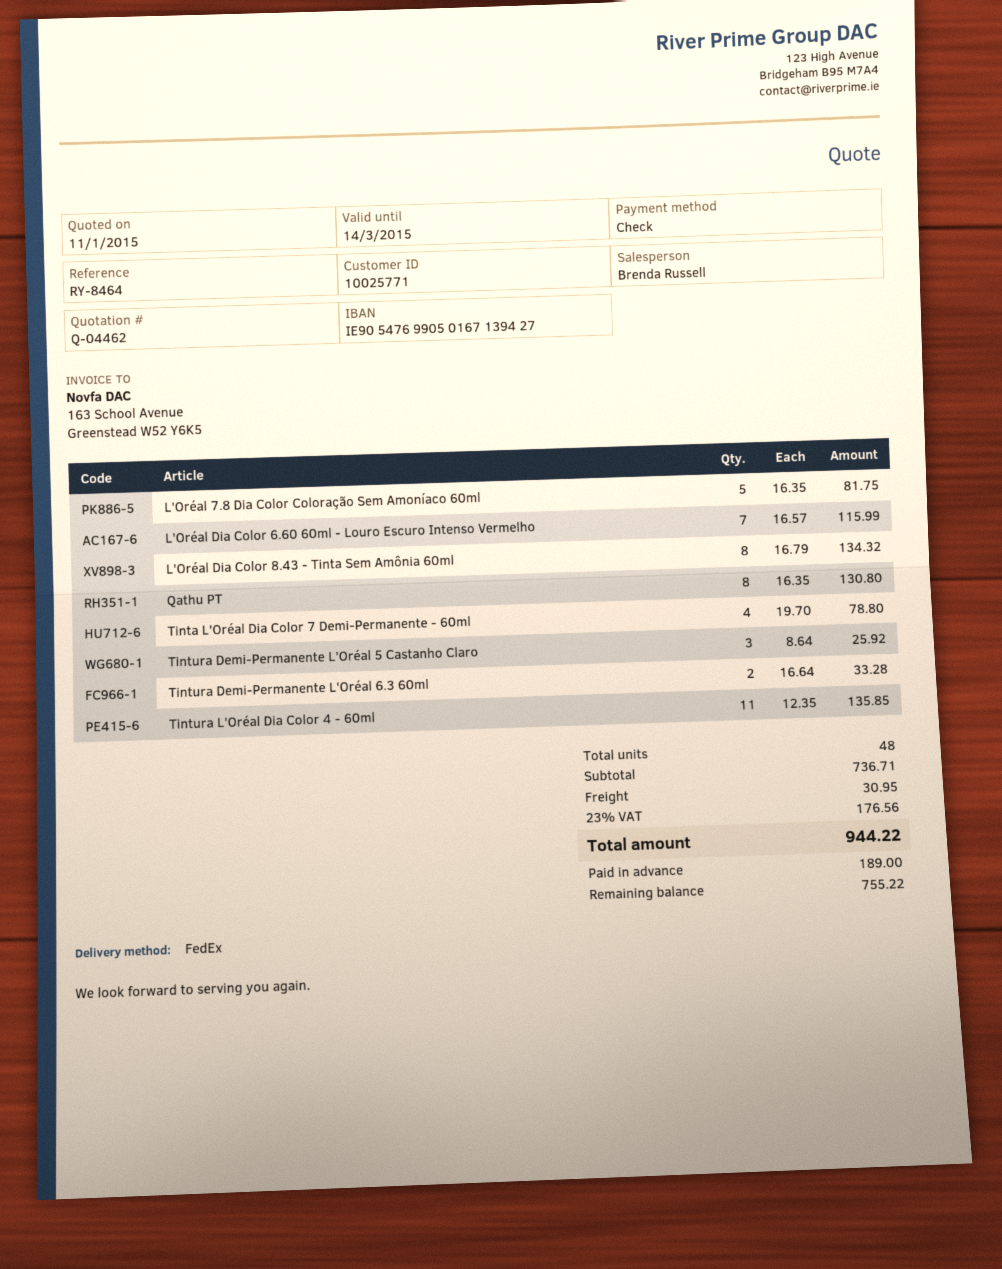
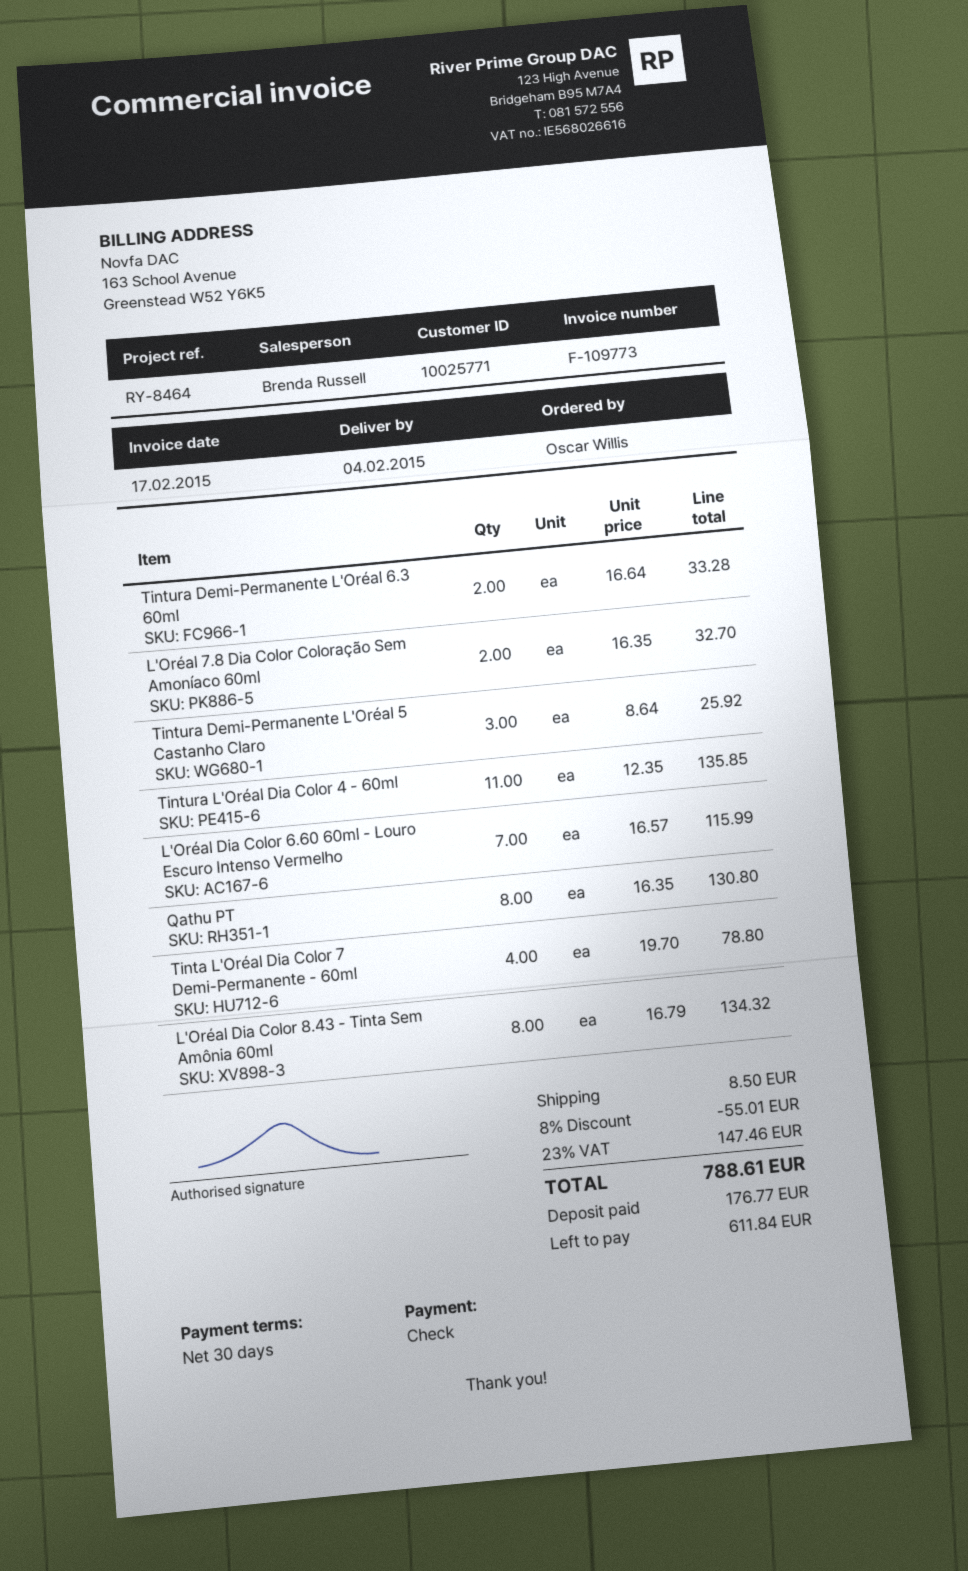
L'Oréal 7.8 Dia Color Coloração Sem Amoníaco 60ml: 5 x 16.35 = 81.75 -> 2 x 16.35 = 32.70
discount: none -> 8% = 55.01
shipping: 30.95 -> 8.50
tax: 23% = 176.56 -> 23% = 147.46
total: 944.22 -> 788.61
deposit: 189.00 -> 176.77
balance: 755.22 -> 611.84

